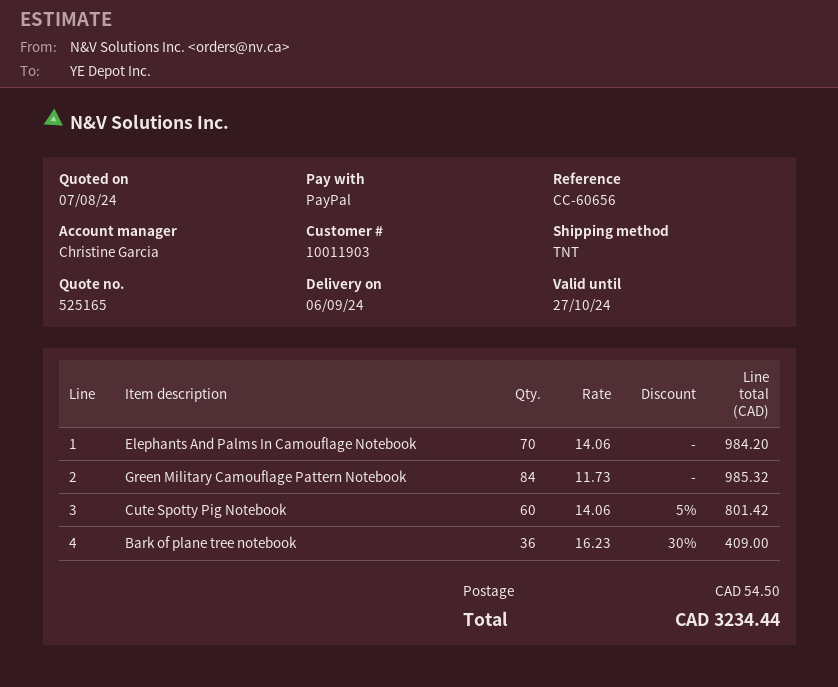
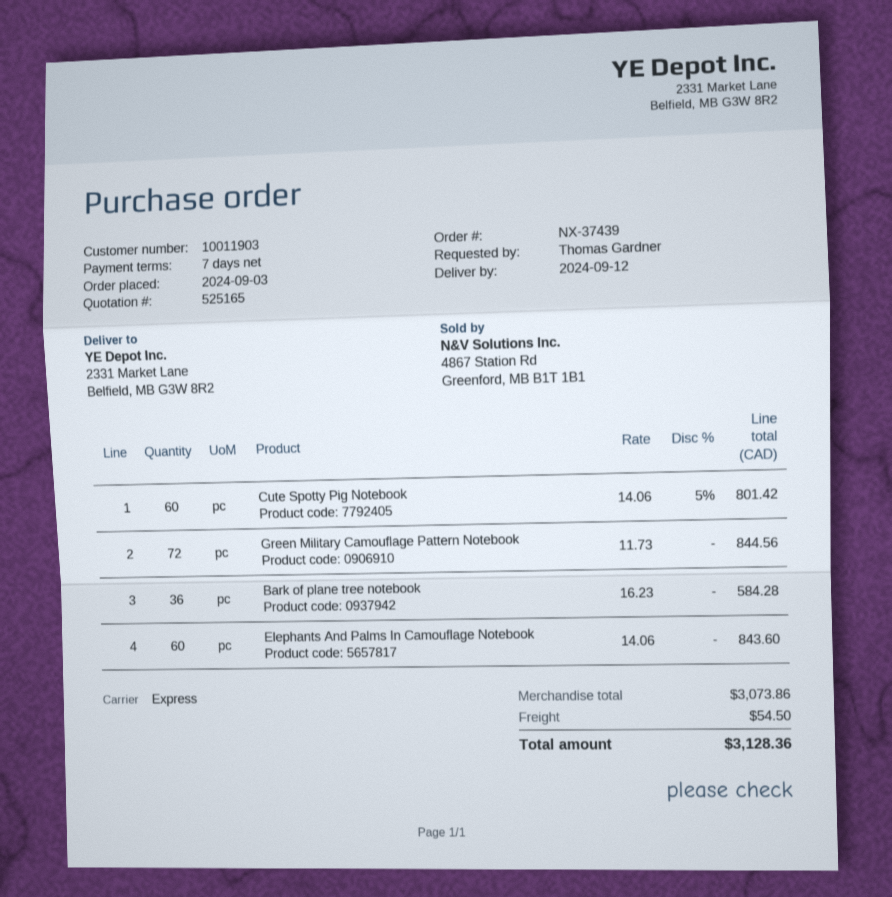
delivery date: 2024-09-06 -> 2024-09-12
shipping method: TNT -> express
Elephants And Palms In Camouflage Notebook: 70 x 14.06 = 984.20 -> 60 x 14.06 = 843.60
Green Military Camouflage Pattern Notebook: 84 x 11.73 = 985.32 -> 72 x 11.73 = 844.56
Bark of plane tree notebook: 36 x 16.23 - 30% = 409.00 -> 36 x 16.23 = 584.28
total: 3234.44 -> 3128.36

